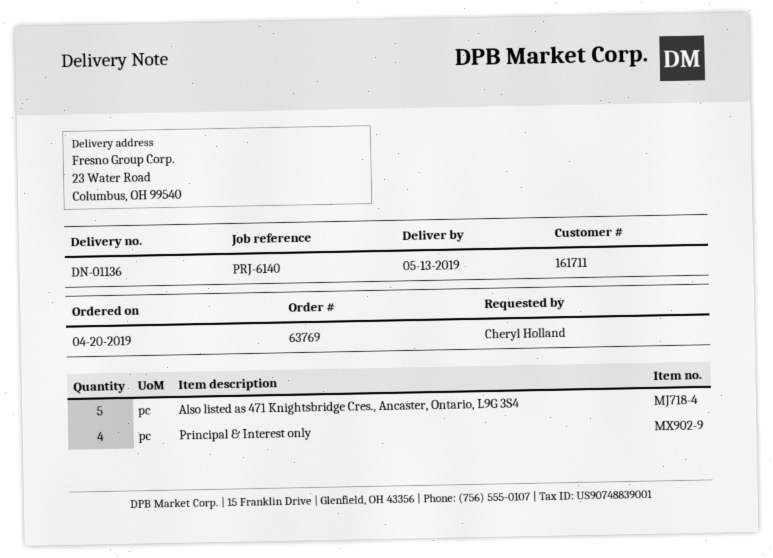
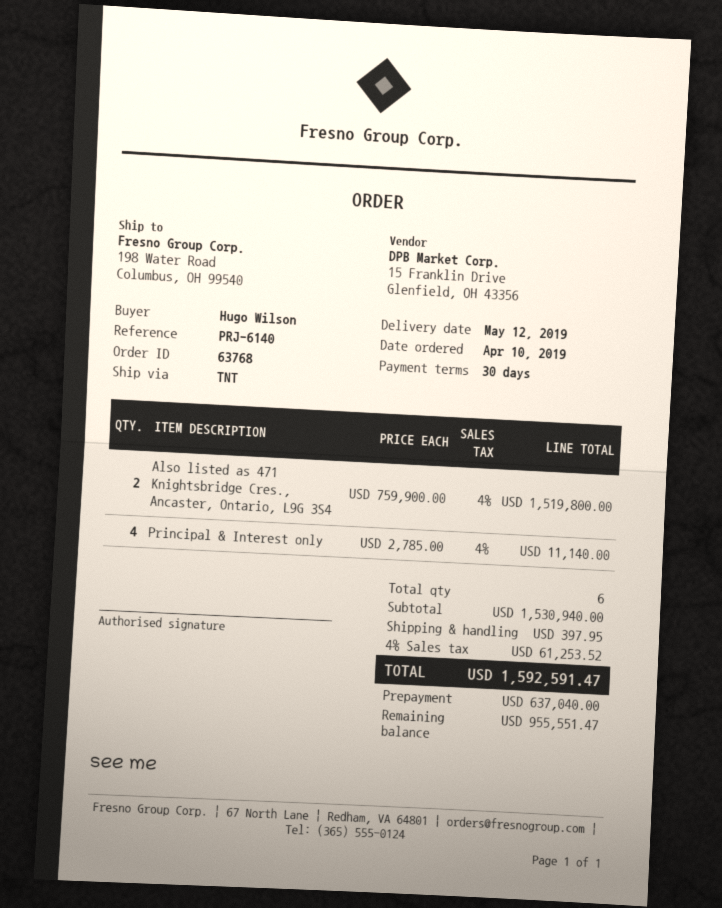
order number: 63769 -> 63768
order date: 2019-04-20 -> 2019-04-10
delivery date: 2019-05-13 -> 2019-05-12
ordered by: Cheryl Holland -> Hugo Wilson
ship to: 23 Water Road, Columbus, OH 99540 -> 198 Water Road, Columbus, OH 99540
Also listed as 471 Knightsbridge Cres., Ancaster, Ontario, L9G 3S4: 5 -> 2

